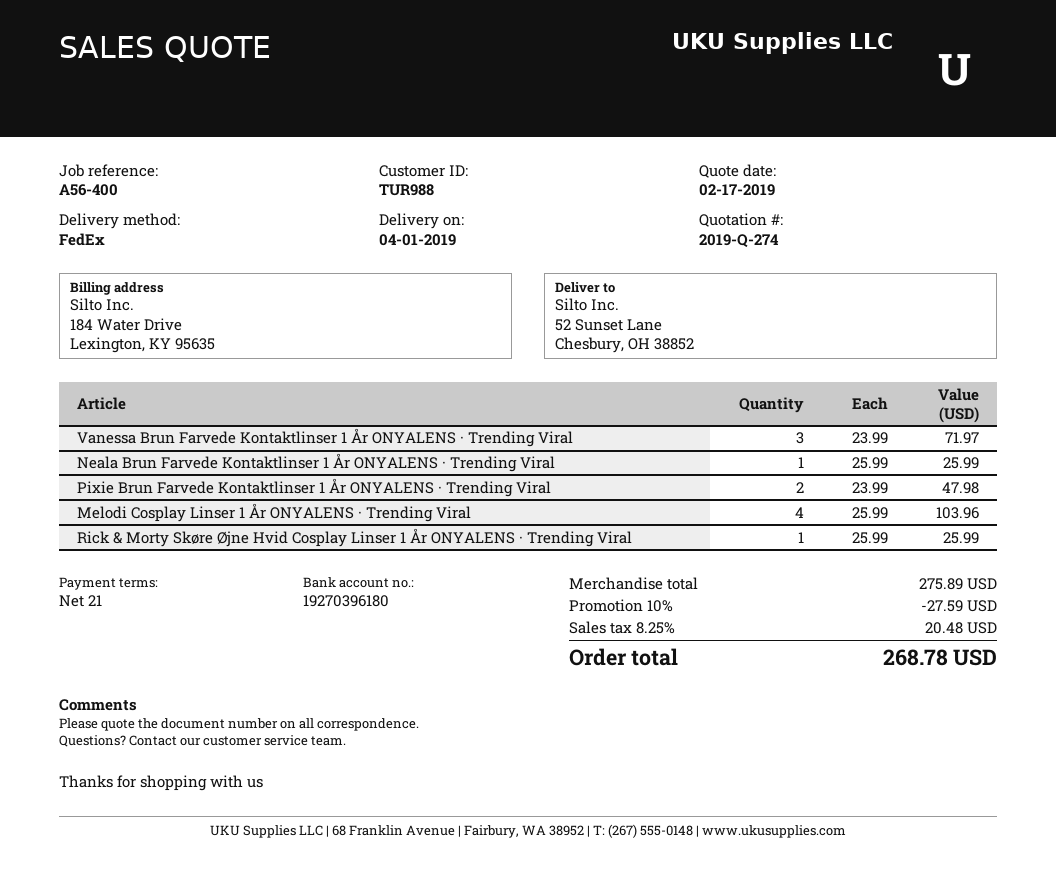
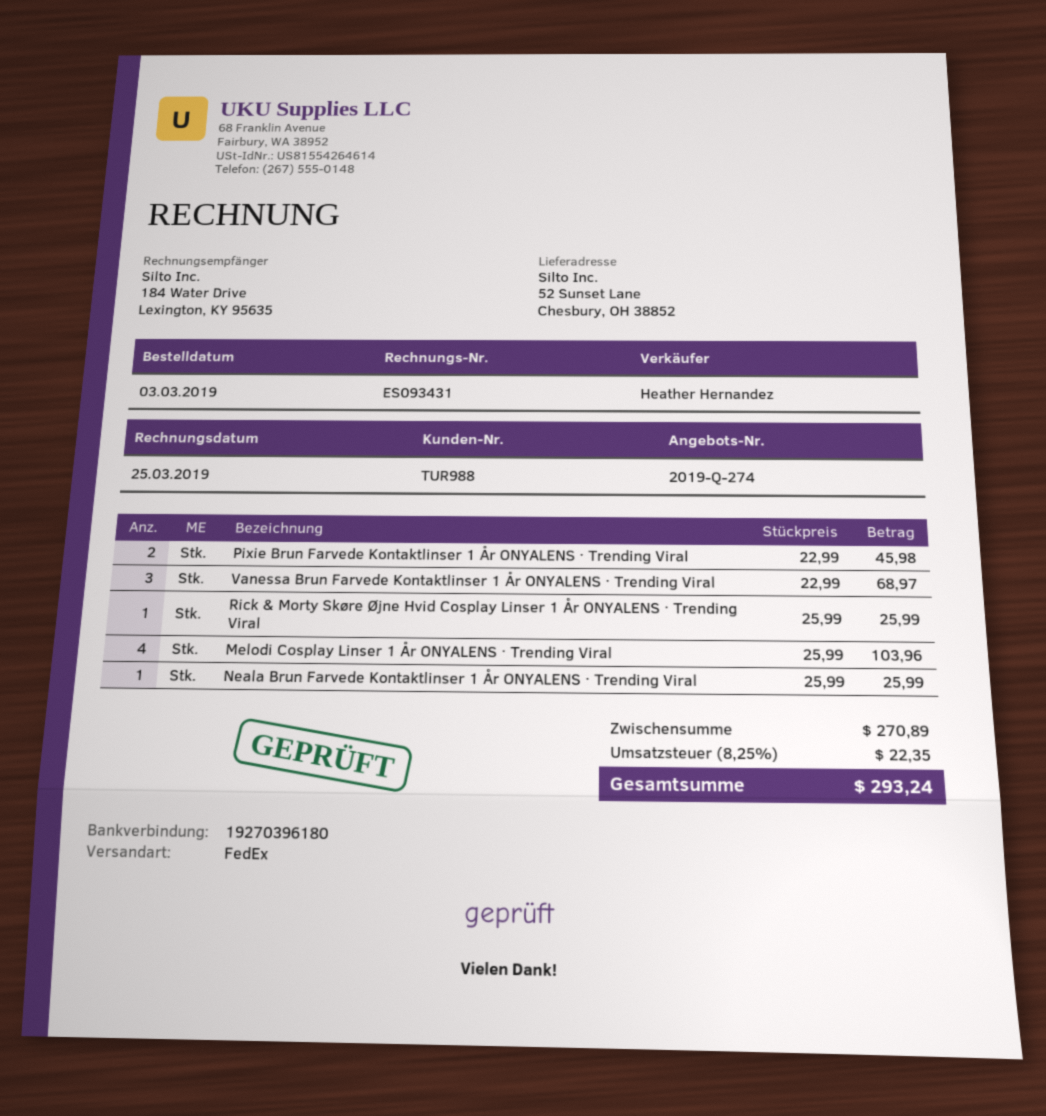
Vanessa Brun Farvede Kontaktlinser 1 År ONYALENS · Trending Viral: 3 x 23.99 = 71.97 -> 3 x 22.99 = 68.97
Pixie Brun Farvede Kontaktlinser 1 År ONYALENS · Trending Viral: 2 x 23.99 = 47.98 -> 2 x 22.99 = 45.98
subtotal: 275.89 -> 270.89
discount: 10% = 27.59 -> none
tax: 8.25% = 20.48 -> 8.25% = 22.35
total: 268.78 -> 293.24

